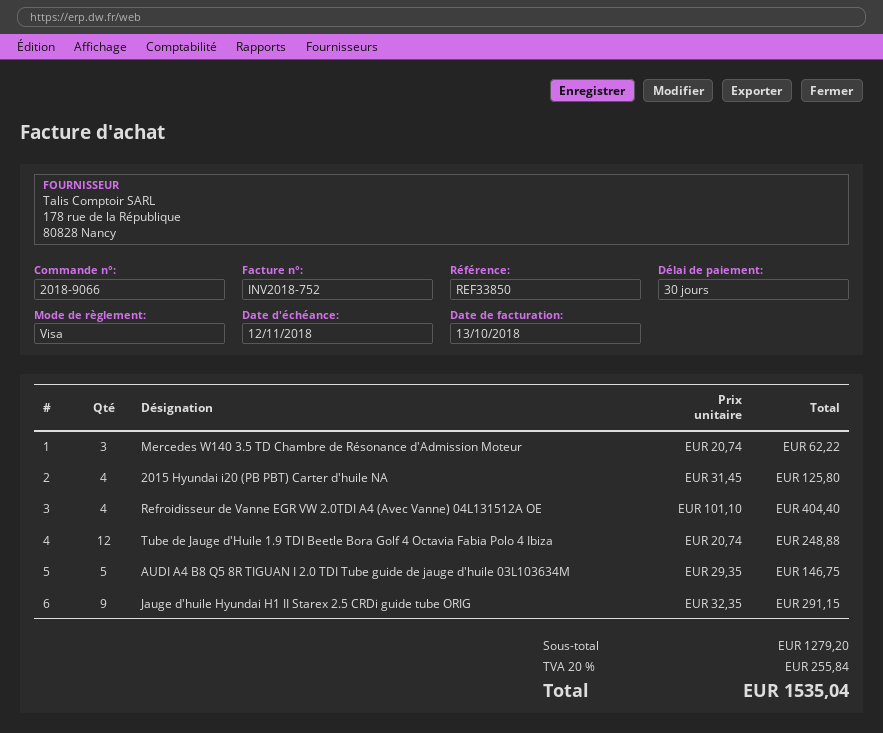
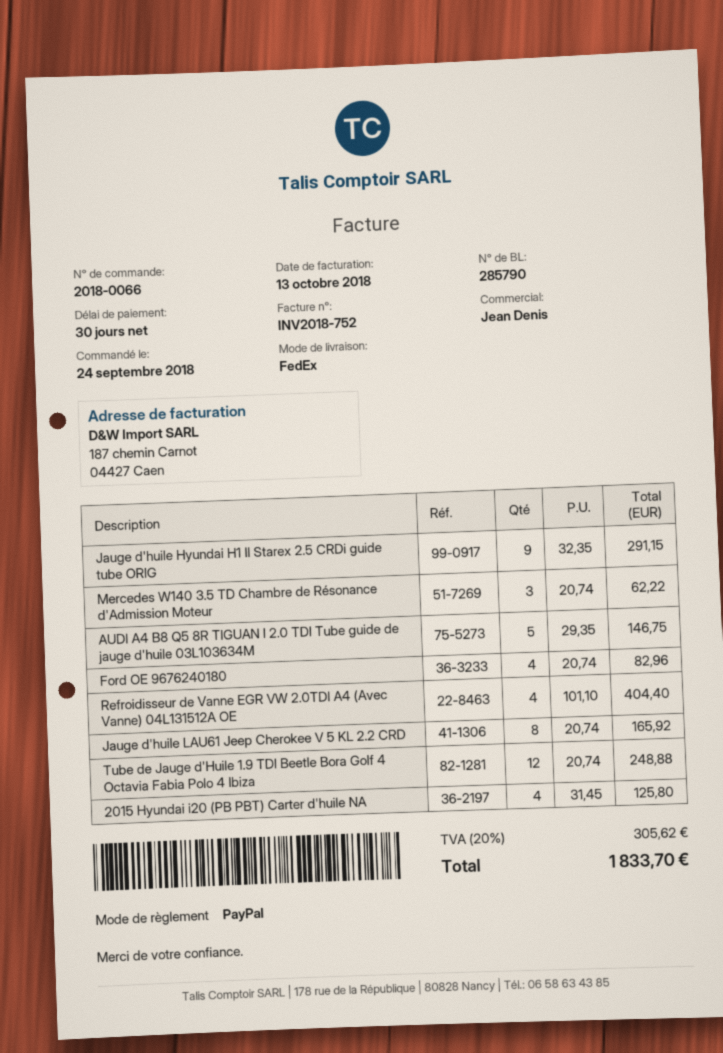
order number: 2018-9066 -> 2018-0066
payment method: Visa -> PayPal
Ford OE 9676240180: none -> 4 x 20.74 = 82.96
Jauge d'huile LAU61 Jeep Cherokee V 5 KL 2.2 CRD: none -> 8 x 20.74 = 165.92
tax: 20% = 255.84 -> 20% = 305.62
total: 1535.04 -> 1833.70

